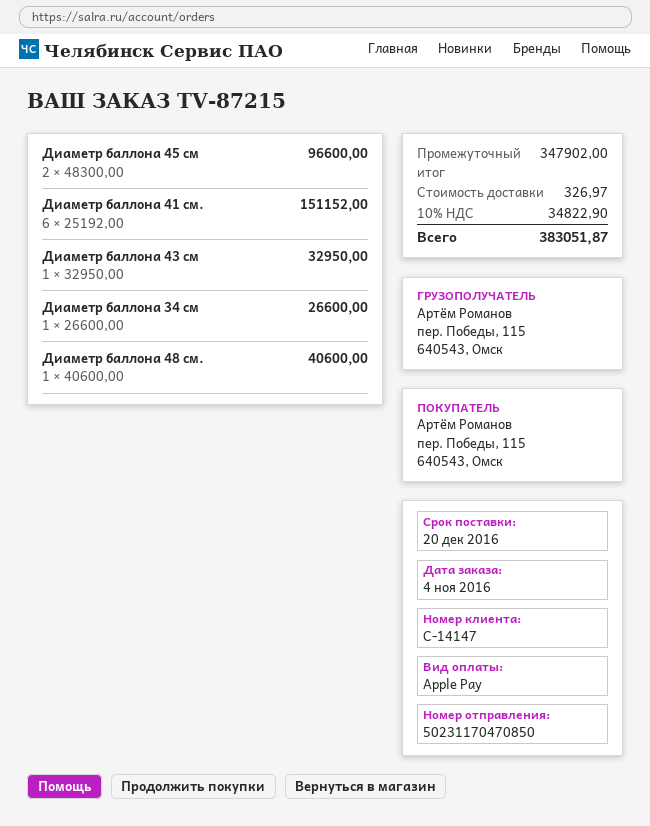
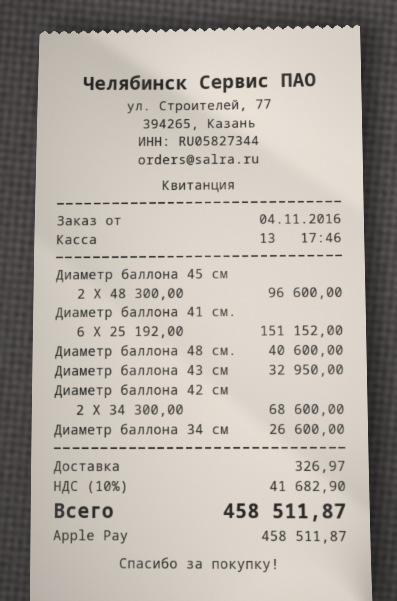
Диаметр баллона 42 см: none -> 2 x 34300.00 = 68600.00
tax: 10% = 34822.90 -> 10% = 41682.90
total: 383051.87 -> 458511.87

